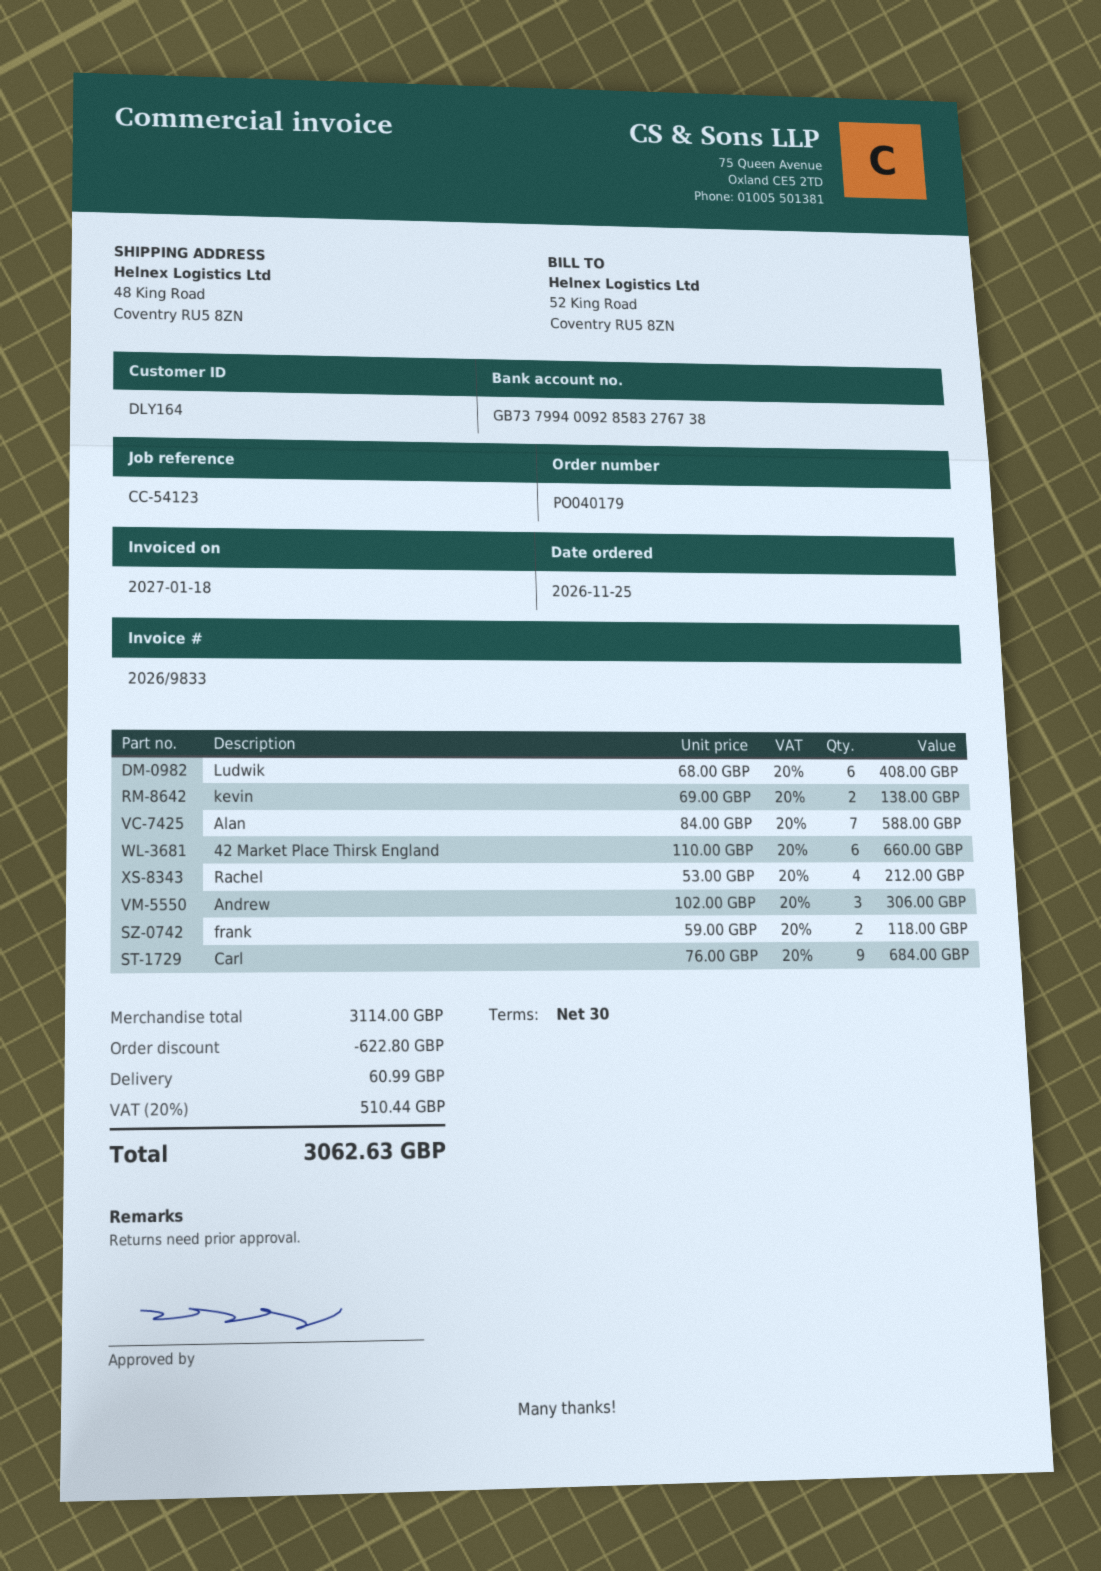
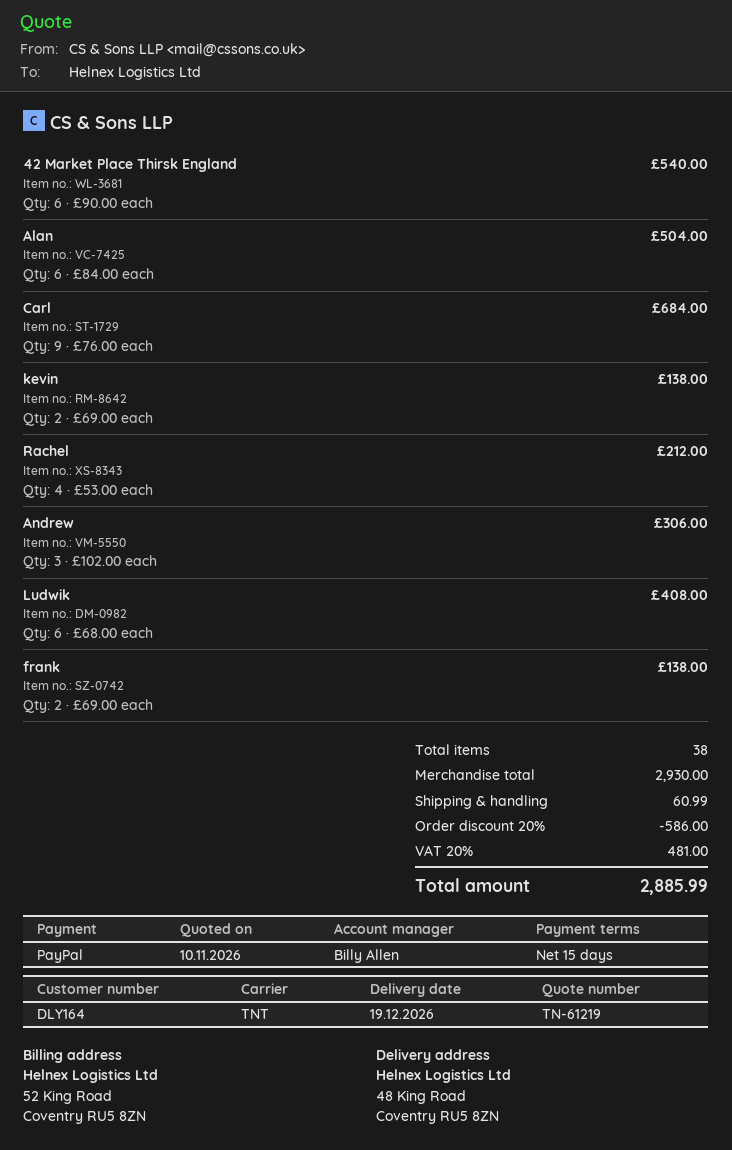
payment terms: 30 days -> 15 days
Alan: 7 x 84.00 = 588.00 -> 6 x 84.00 = 504.00
42 Market Place Thirsk England: 6 x 110.00 = 660.00 -> 6 x 90.00 = 540.00
frank: 2 x 59.00 = 118.00 -> 2 x 69.00 = 138.00
subtotal: 3114.00 -> 2930.00
discount: 622.80 -> 586.00
tax: 20% = 510.44 -> 20% = 481.00
total: 3062.63 -> 2885.99

